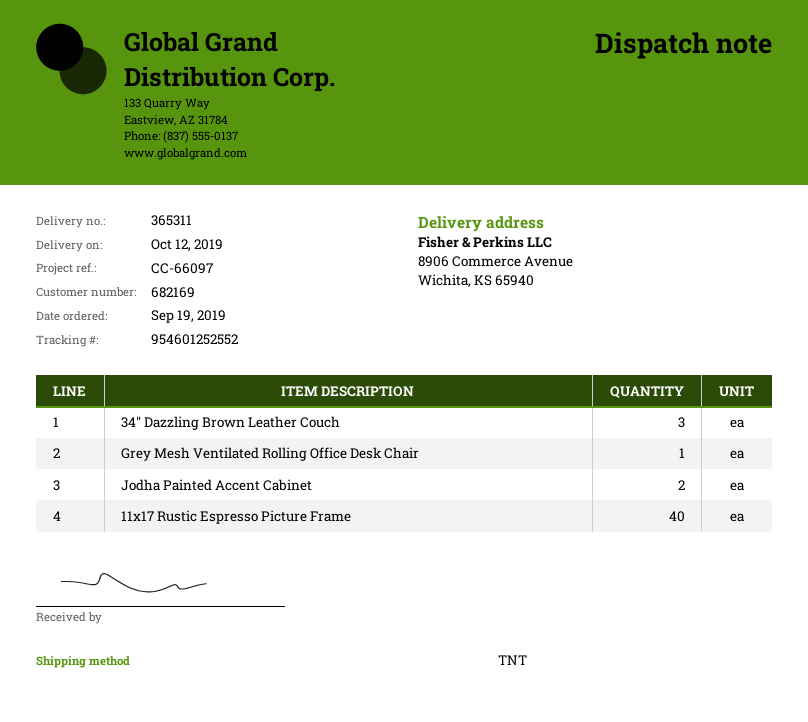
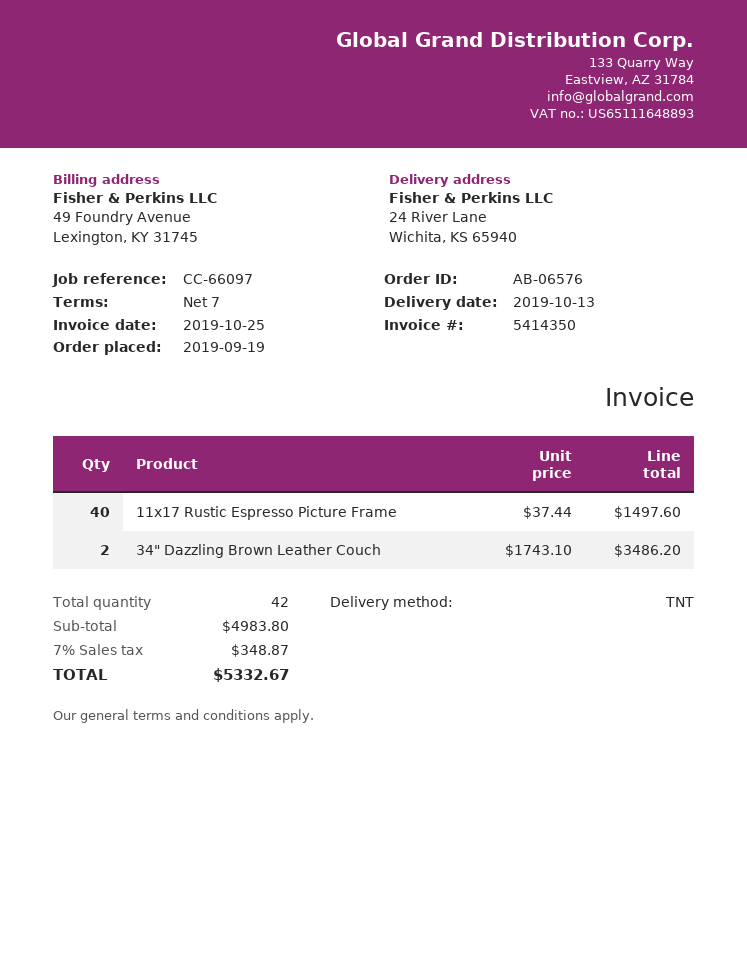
delivery date: 2019-10-12 -> 2019-10-13
ship to: 8906 Commerce Avenue, Wichita, KS 65940 -> 24 River Lane, Wichita, KS 65940
34" Dazzling Brown Leather Couch: 3 -> 2
Grey Mesh Ventilated Rolling Office Desk Chair: 1 -> none
Jodha Painted Accent Cabinet: 2 -> none

